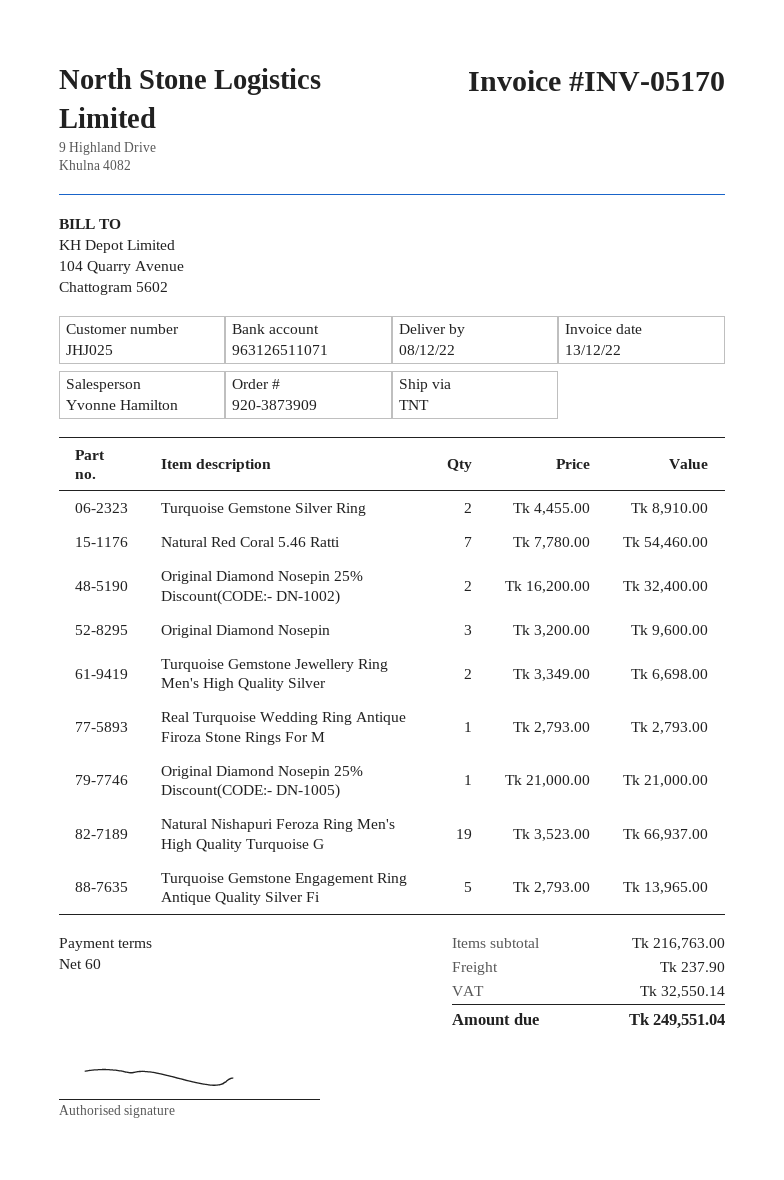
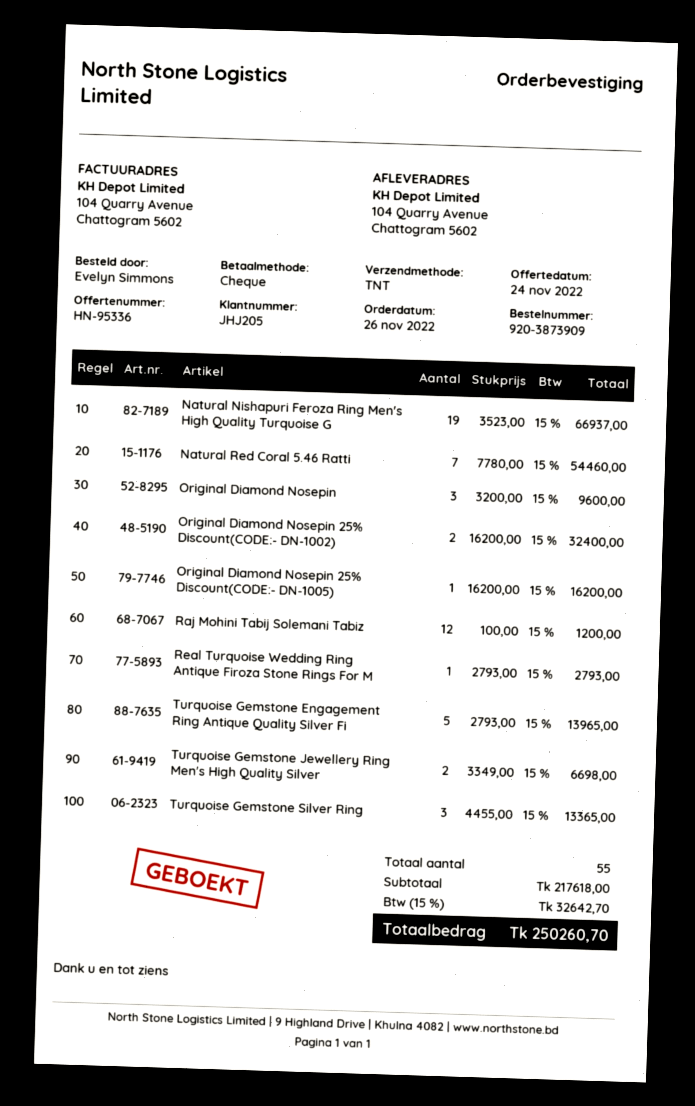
customer number: JHJ025 -> JHJ205
Turquoise Gemstone Silver Ring: 2 x 4455.00 = 8910.00 -> 3 x 4455.00 = 13365.00
Original Diamond Nosepin 25% Discount(CODE:- DN-1005): 1 x 21000.00 = 21000.00 -> 1 x 16200.00 = 16200.00
Raj Mohini Tabij Solemani Tabiz: none -> 12 x 100.00 = 1200.00
subtotal: 216763.00 -> 217618.00
shipping: 237.90 -> none
tax: 32550.14 -> 32642.70
total: 249551.04 -> 250260.70

